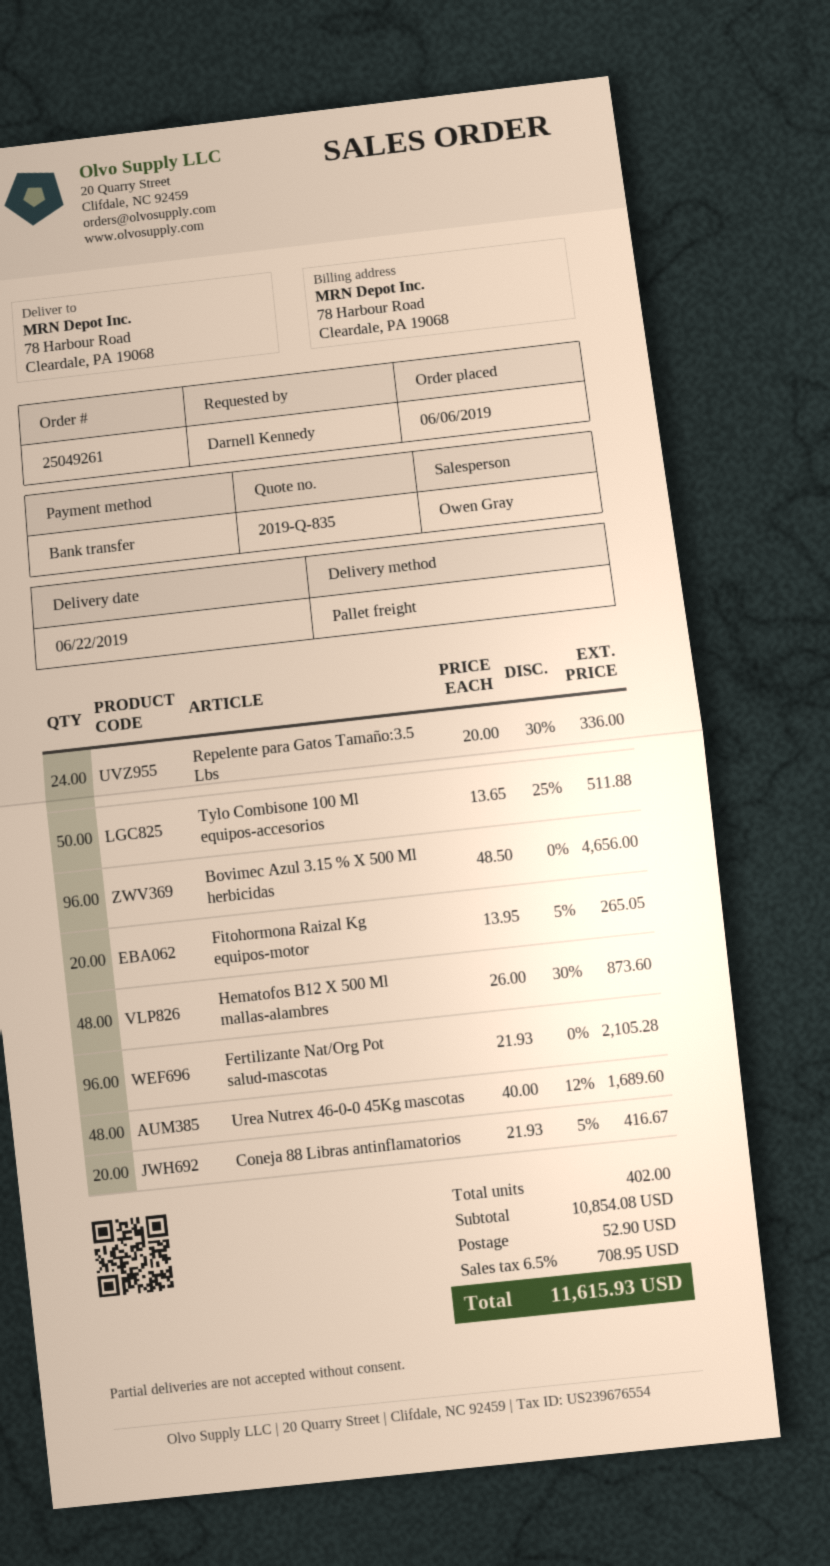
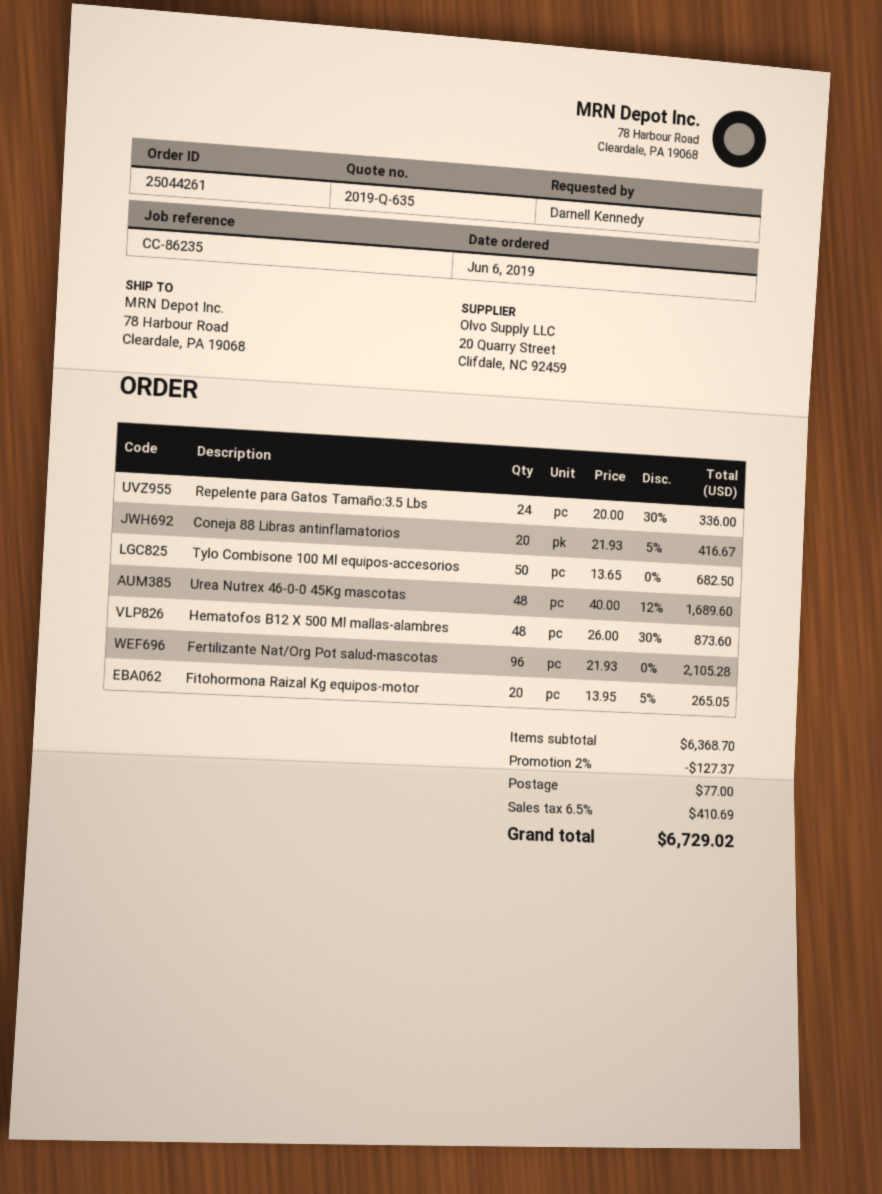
quote number: 2019-Q-835 -> 2019-Q-635
order number: 25049261 -> 25044261
Tylo Combisone 100 Ml equipos-accesorios: 50 x 13.65 - 25% = 511.88 -> 50 x 13.65 = 682.50
Bovimec Azul 3.15 % X 500 Ml herbicidas: 96 x 48.50 = 4656.00 -> none
subtotal: 10854.08 -> 6368.70
discount: none -> 2% = 127.37
shipping: 52.90 -> 77.00
tax: 6.5% = 708.95 -> 6.5% = 410.69
total: 11615.93 -> 6729.02

